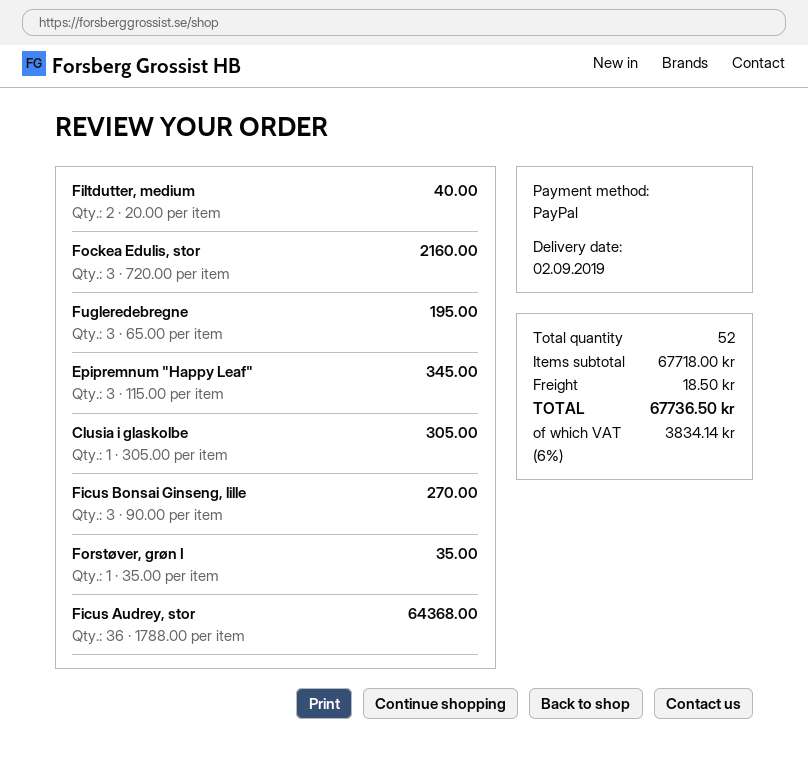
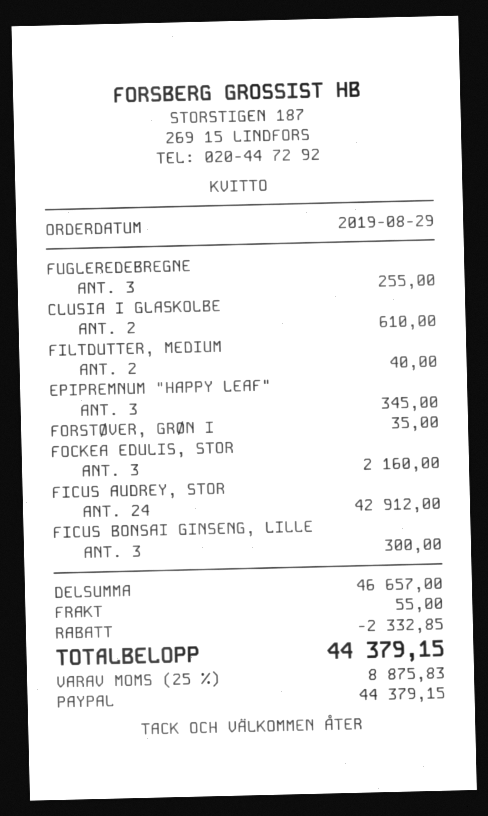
Fugleredebregne: 3 for 195.00 -> 3 for 255.00
Clusia i glaskolbe: 1 for 305.00 -> 2 for 610.00
Ficus Bonsai Ginseng, lille: 3 for 270.00 -> 3 for 300.00
Ficus Audrey, stor: 36 for 64368.00 -> 24 for 42912.00
subtotal: 67718.00 -> 46657.00
discount: none -> 2332.85
shipping: 18.50 -> 55.00
tax: 6% = 3834.14 -> 25% = 8875.83
total: 67736.50 -> 44379.15

